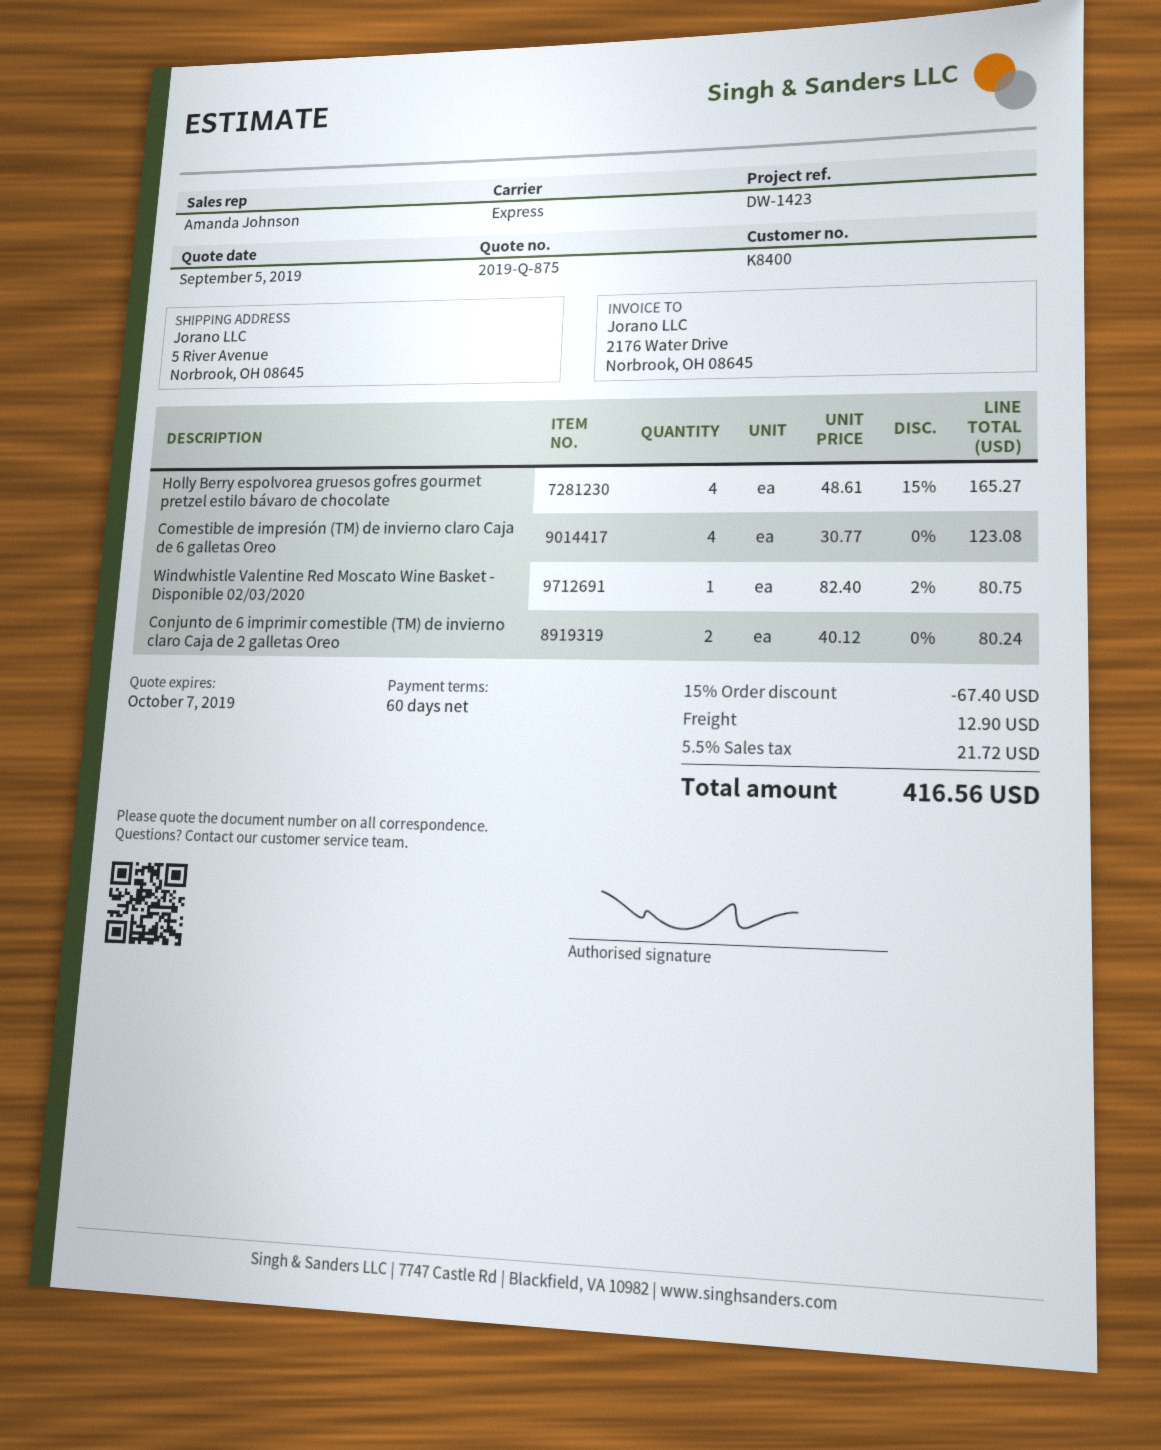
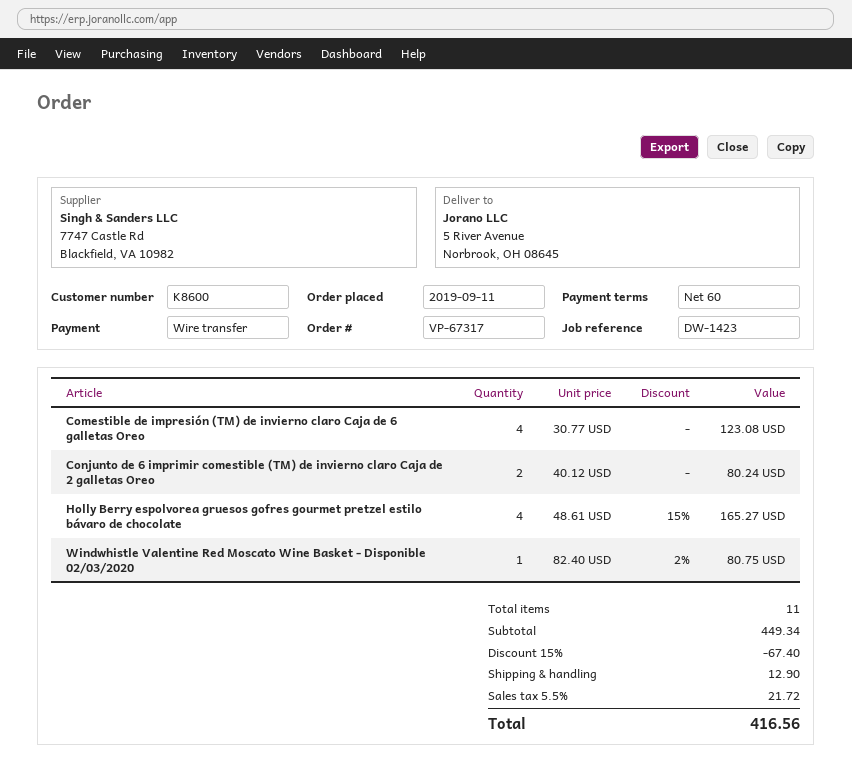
customer number: K8400 -> K8600

